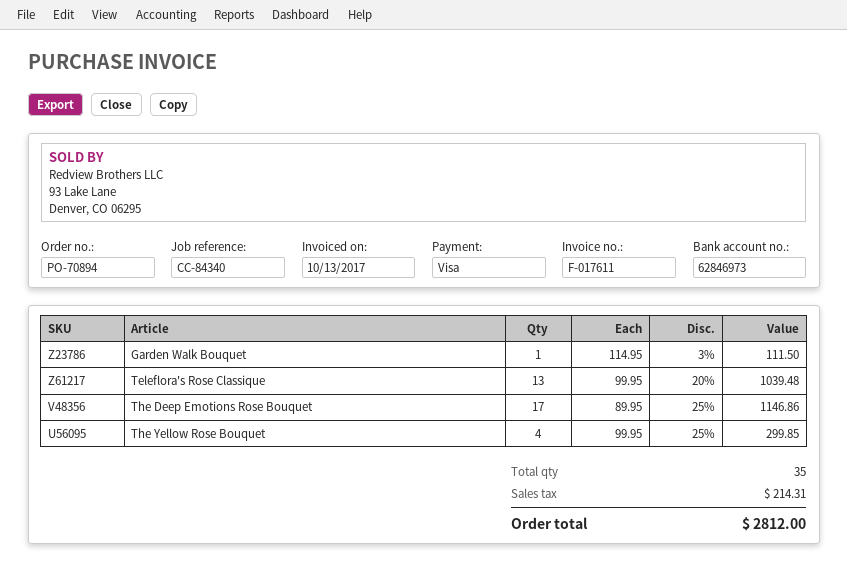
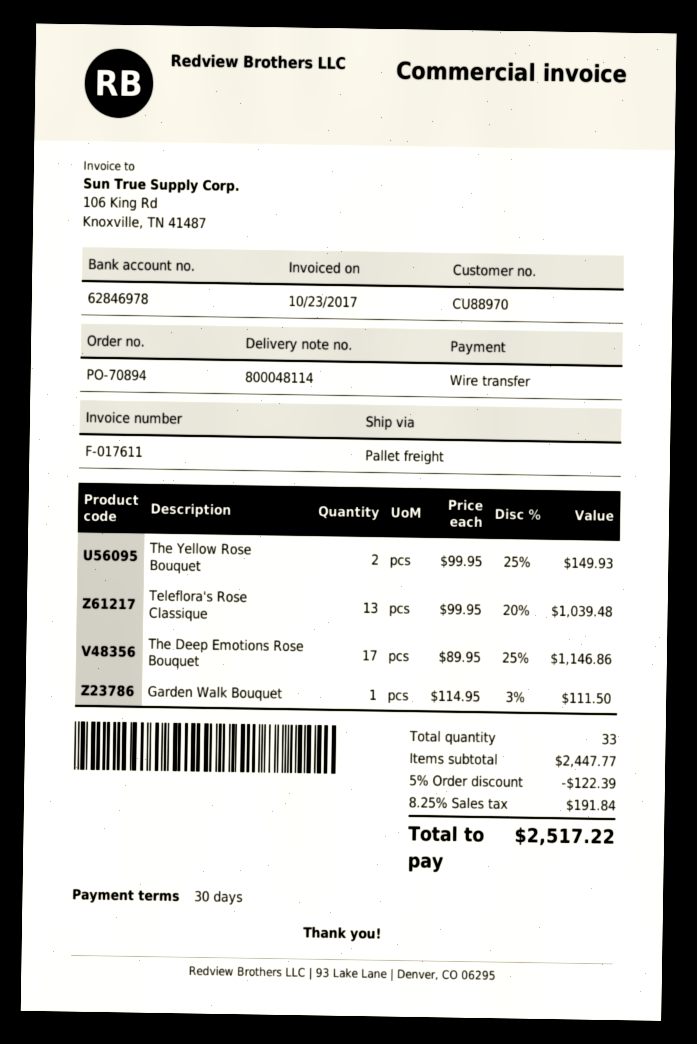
invoice date: 2017-10-13 -> 2017-10-23
payment method: Visa -> bank transfer
bank account: 62846973 -> 62846978
The Yellow Rose Bouquet: 4 x 99.95 - 25% = 299.85 -> 2 x 99.95 - 25% = 149.93
total quantity: 35 -> 33
discount: none -> 5% = 122.39
tax: 214.31 -> 191.84
total: 2812.00 -> 2517.22

